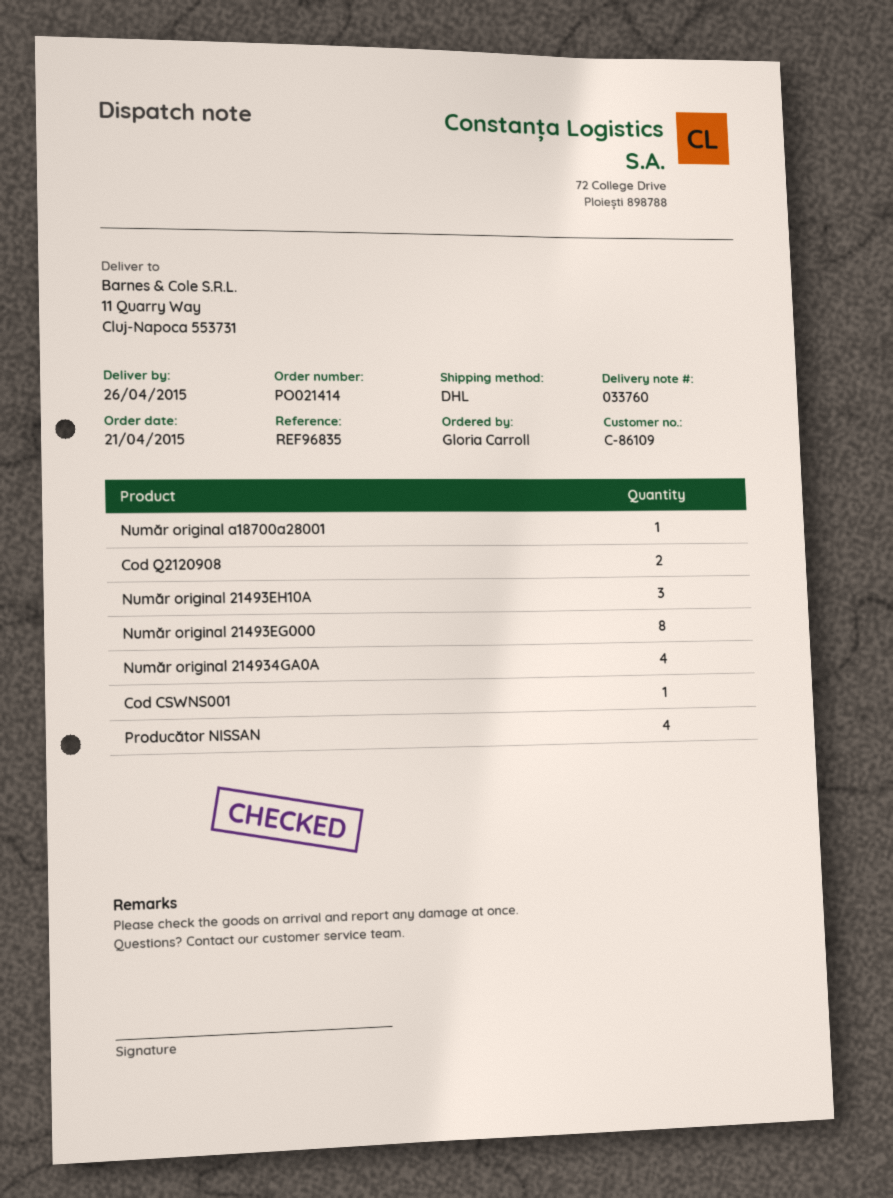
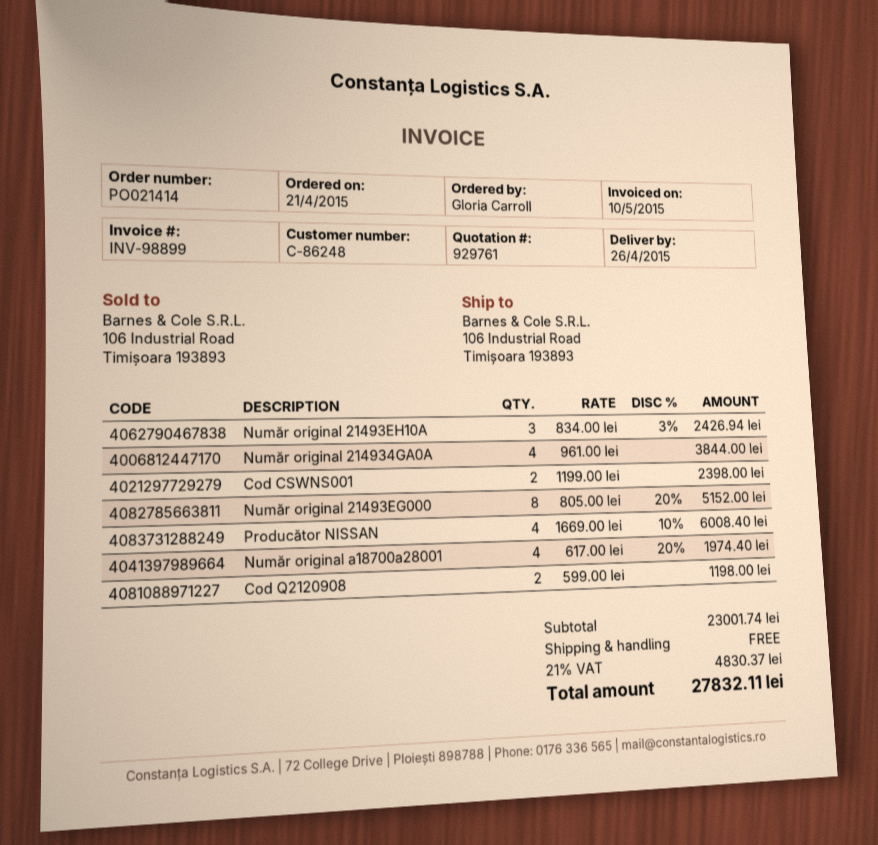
customer number: C-86109 -> C-86248
ship to: 11 Quarry Way, Cluj-Napoca 553731 -> 106 Industrial Road, Timișoara 193893
Număr original a18700a28001: 1 -> 4
Cod CSWNS001: 1 -> 2

